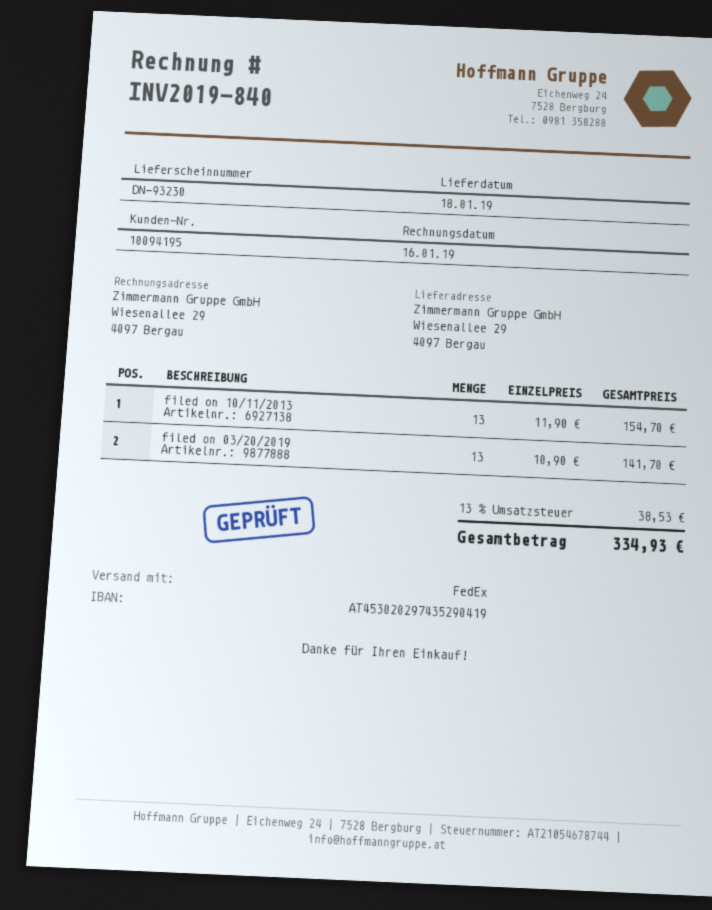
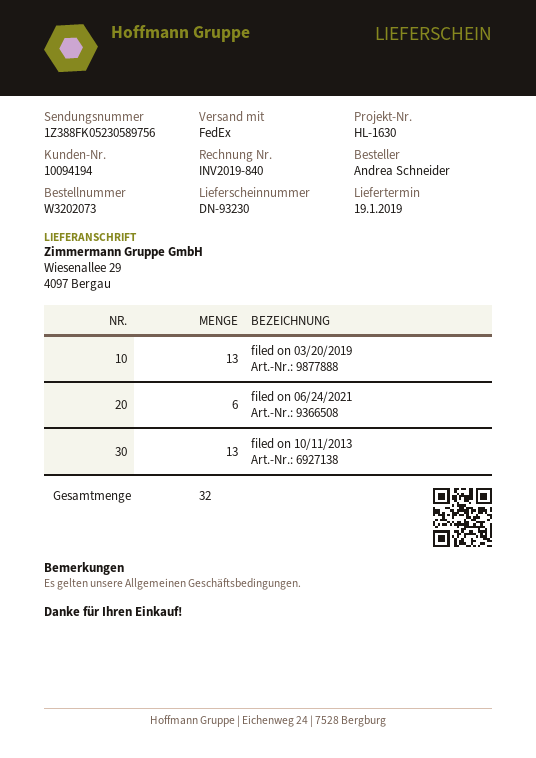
delivery date: 2019-01-18 -> 2019-01-19
customer number: 10094195 -> 10094194
filed on 06/24/2021: none -> 6

